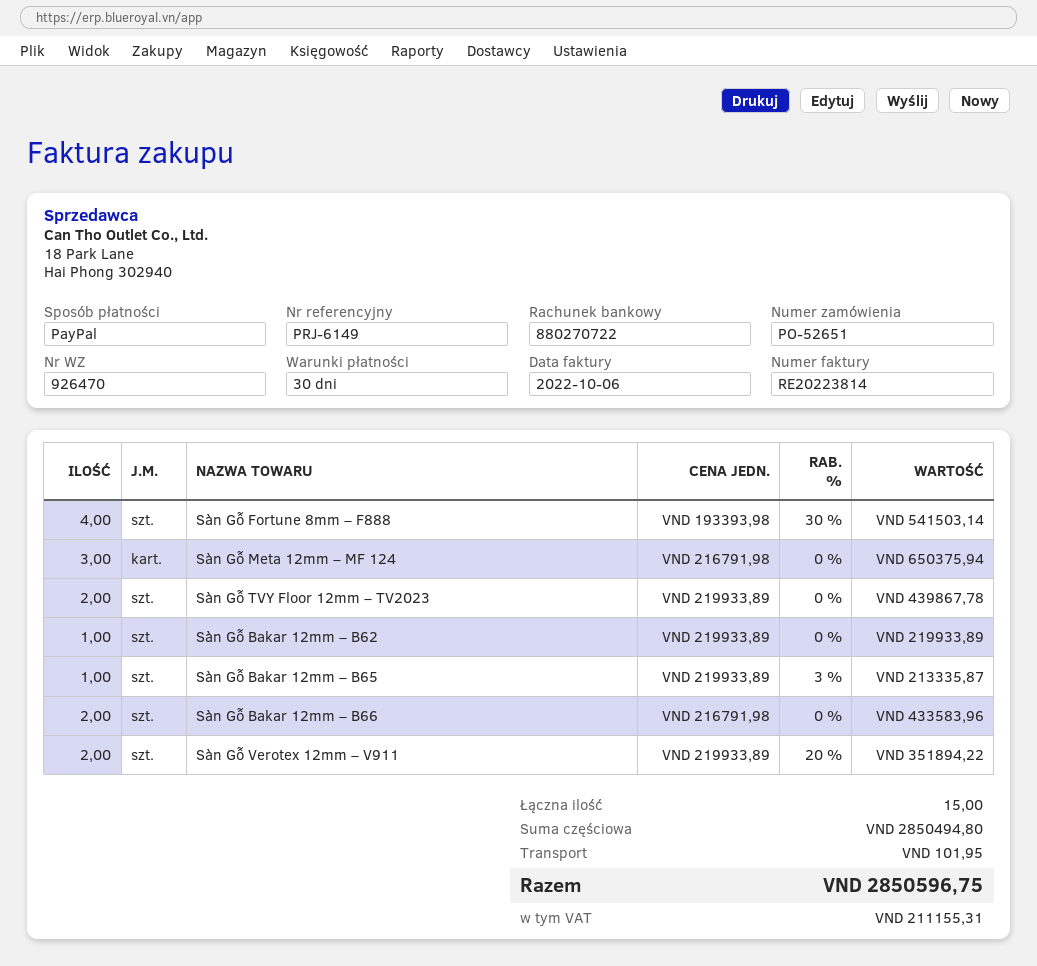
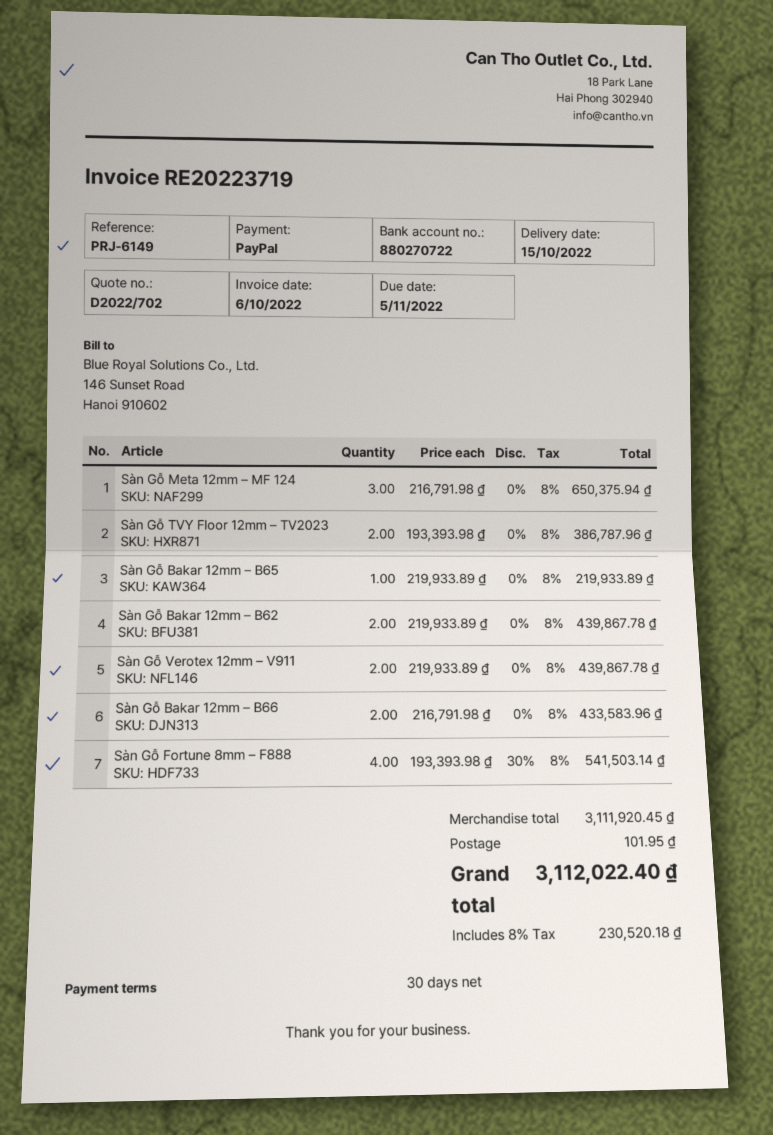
invoice number: RE20223814 -> RE20223719
Sàn Gỗ TVY Floor 12mm – TV2023: 2 x 219933.89 = 439867.78 -> 2 x 193393.98 = 386787.96
Sàn Gỗ Bakar 12mm – B62: 1 x 219933.89 = 219933.89 -> 2 x 219933.89 = 439867.78
Sàn Gỗ Bakar 12mm – B65: 1 x 219933.89 - 3% = 213335.87 -> 1 x 219933.89 = 219933.89
Sàn Gỗ Verotex 12mm – V911: 2 x 219933.89 - 20% = 351894.22 -> 2 x 219933.89 = 439867.78
subtotal: 2850494.80 -> 3111920.45
tax: 211155.31 -> 230520.18
total: 2850596.75 -> 3112022.40

